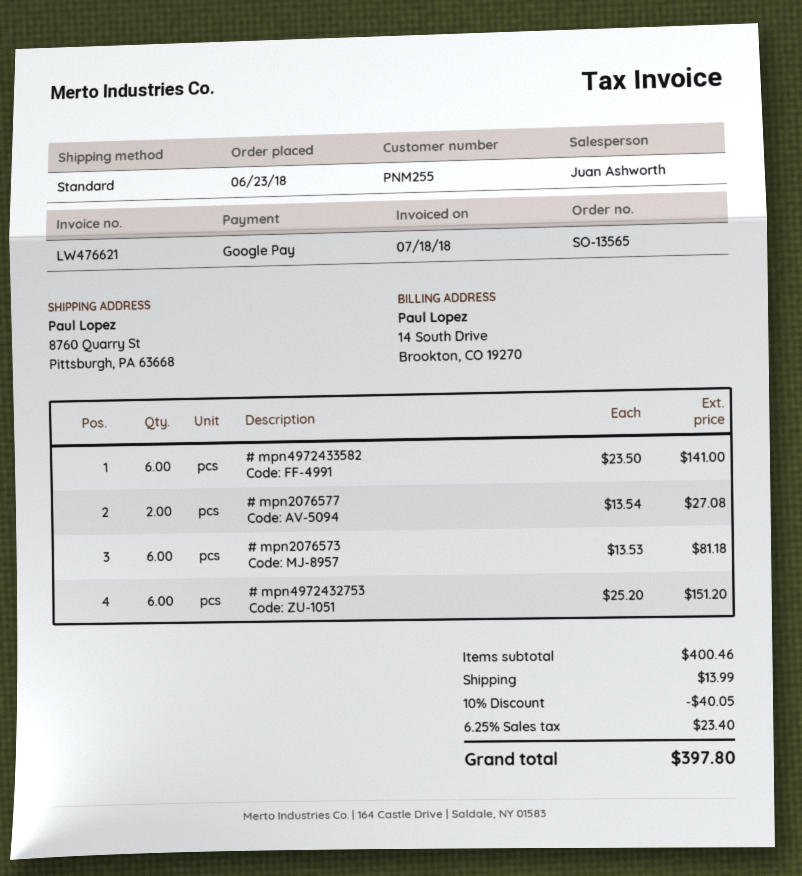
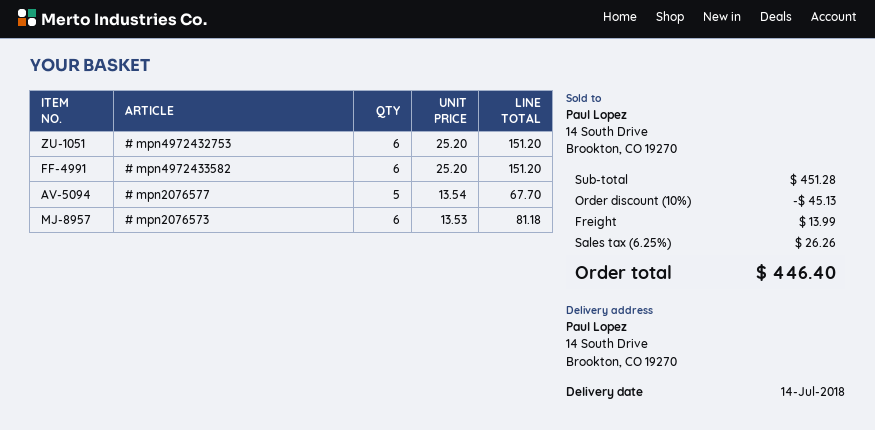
ship to: 8760 Quarry St, Pittsburgh, PA 63668 -> 14 South Drive, Brookton, CO 19270
# mpn4972433582: 6 x 23.50 = 141.00 -> 6 x 25.20 = 151.20
# mpn2076577: 2 x 13.54 = 27.08 -> 5 x 13.54 = 67.70
subtotal: 400.46 -> 451.28
discount: 10% = 40.05 -> 10% = 45.13
tax: 6.25% = 23.40 -> 6.25% = 26.26
total: 397.80 -> 446.40

